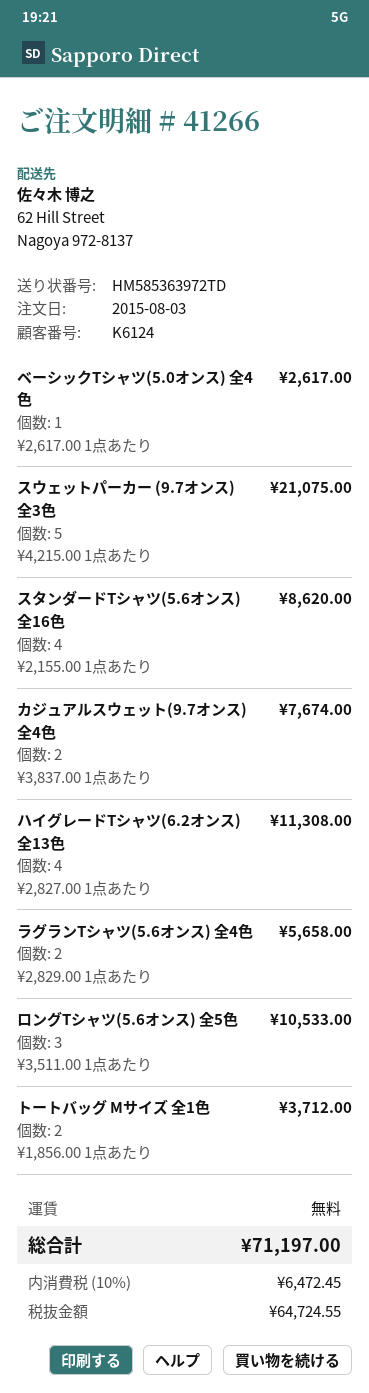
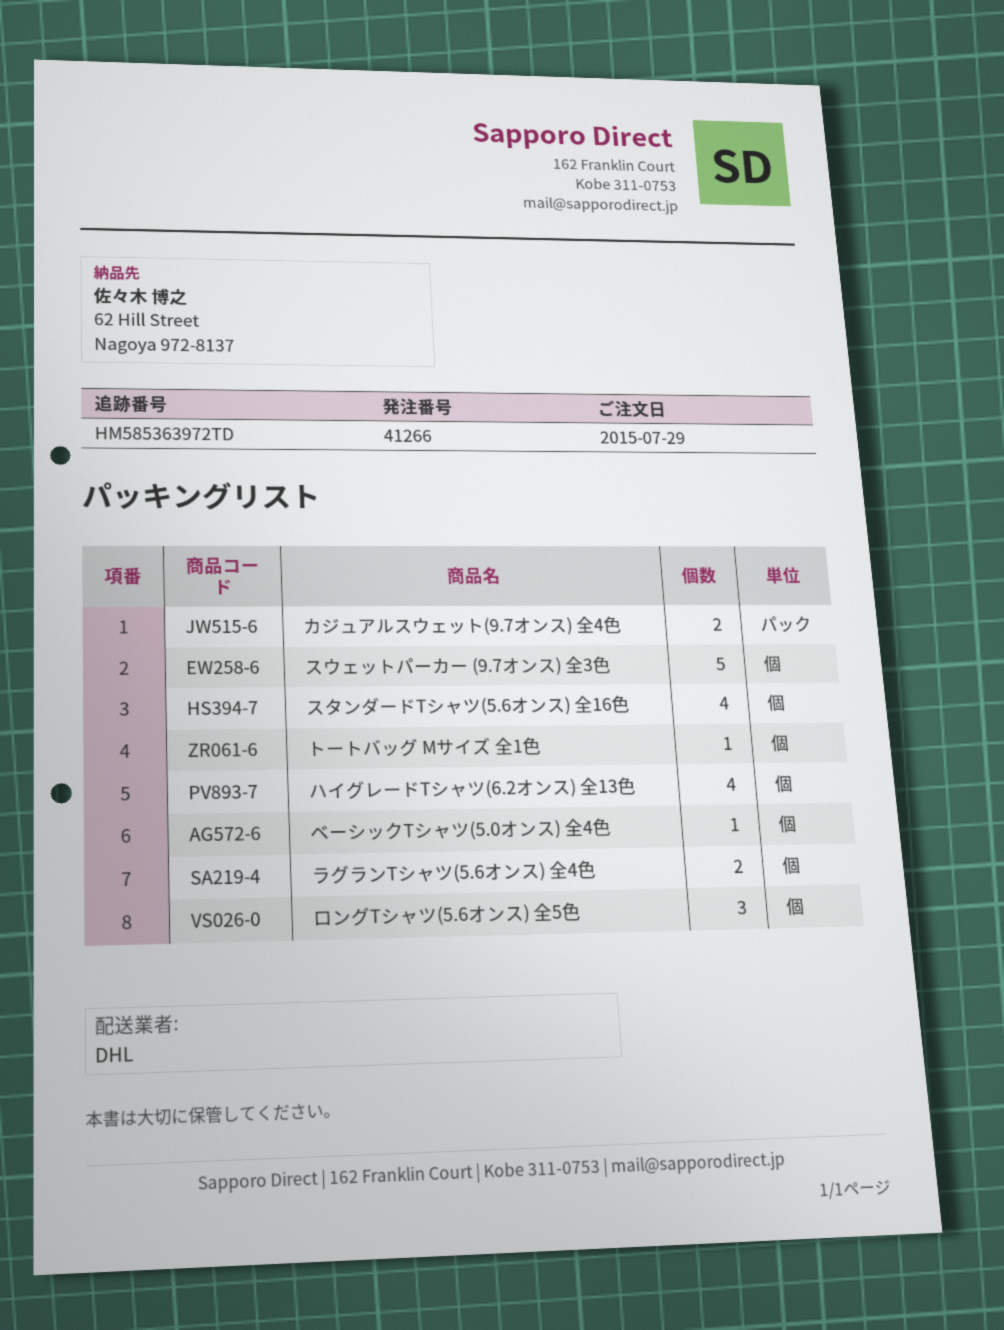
order date: 2015-08-03 -> 2015-07-29
トートバッグ Mサイズ 全1色: 2 -> 1

